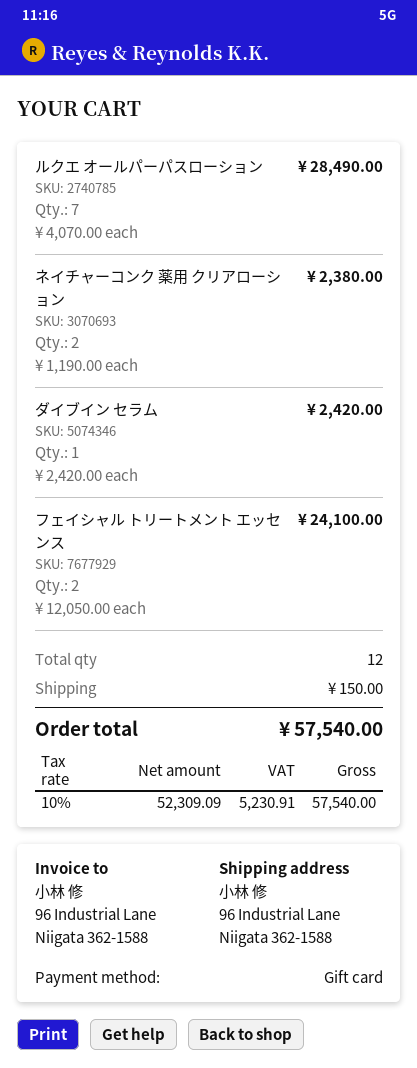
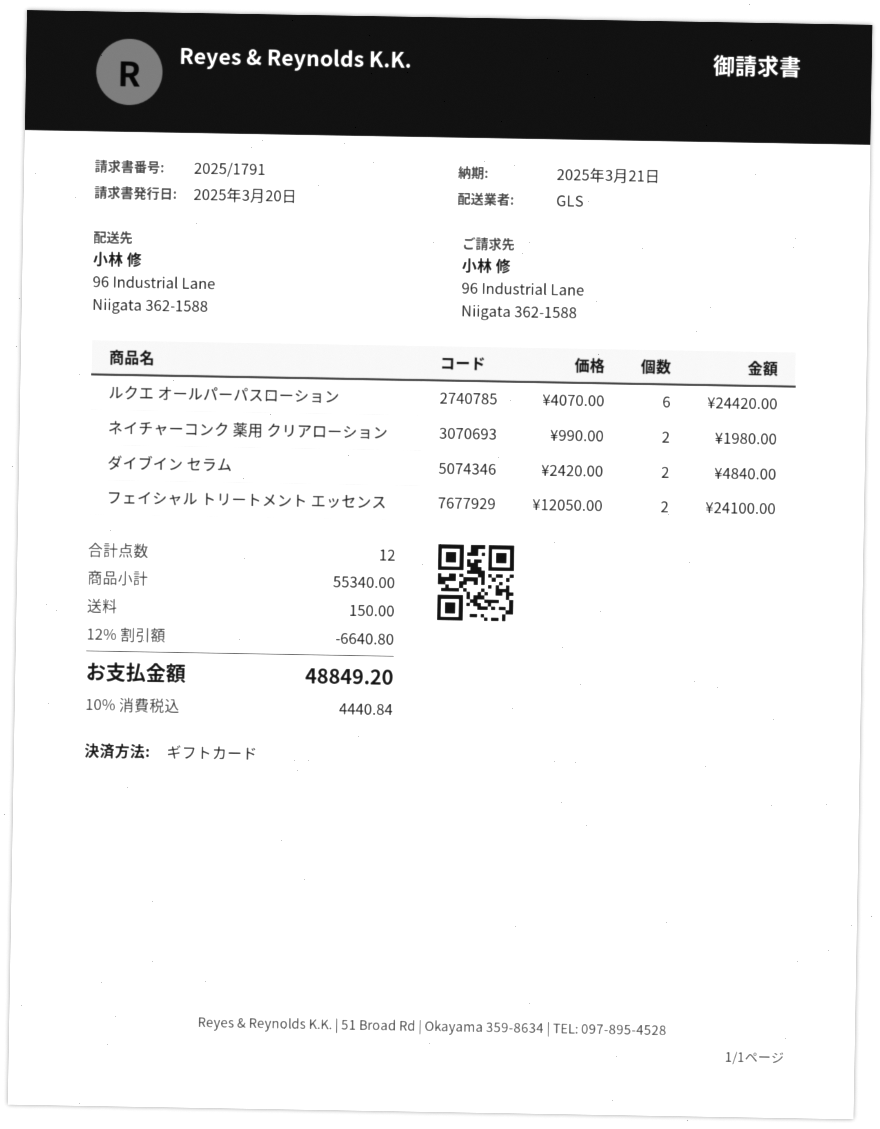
ルクエ オールパーパスローション: 7 x 4070.00 = 28490.00 -> 6 x 4070.00 = 24420.00
ネイチャーコンク 薬用 クリアローション: 2 x 1190.00 = 2380.00 -> 2 x 990.00 = 1980.00
ダイブイン セラム: 1 x 2420.00 = 2420.00 -> 2 x 2420.00 = 4840.00
discount: none -> 12% = 6640.80
tax: 10% = 5230.91 -> 10% = 4440.84
total: 57540.00 -> 48849.20

